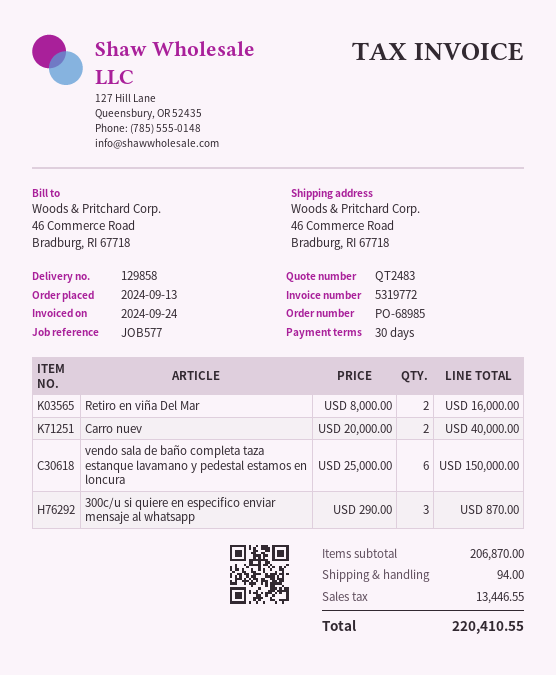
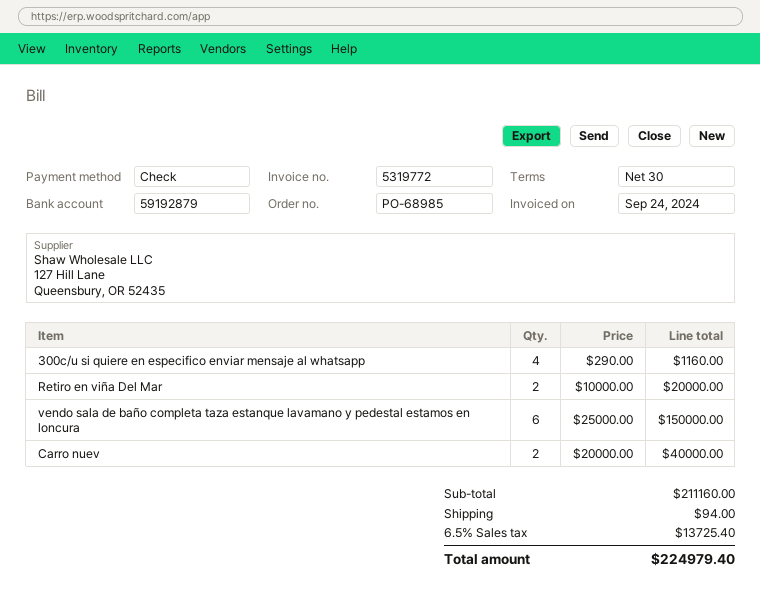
Retiro en viña Del Mar: 2 x 8000.00 = 16000.00 -> 2 x 10000.00 = 20000.00
300c/u si quiere en especifico enviar mensaje al whatsapp: 3 x 290.00 = 870.00 -> 4 x 290.00 = 1160.00
subtotal: 206870.00 -> 211160.00
tax: 13446.55 -> 13725.40
total: 220410.55 -> 224979.40

